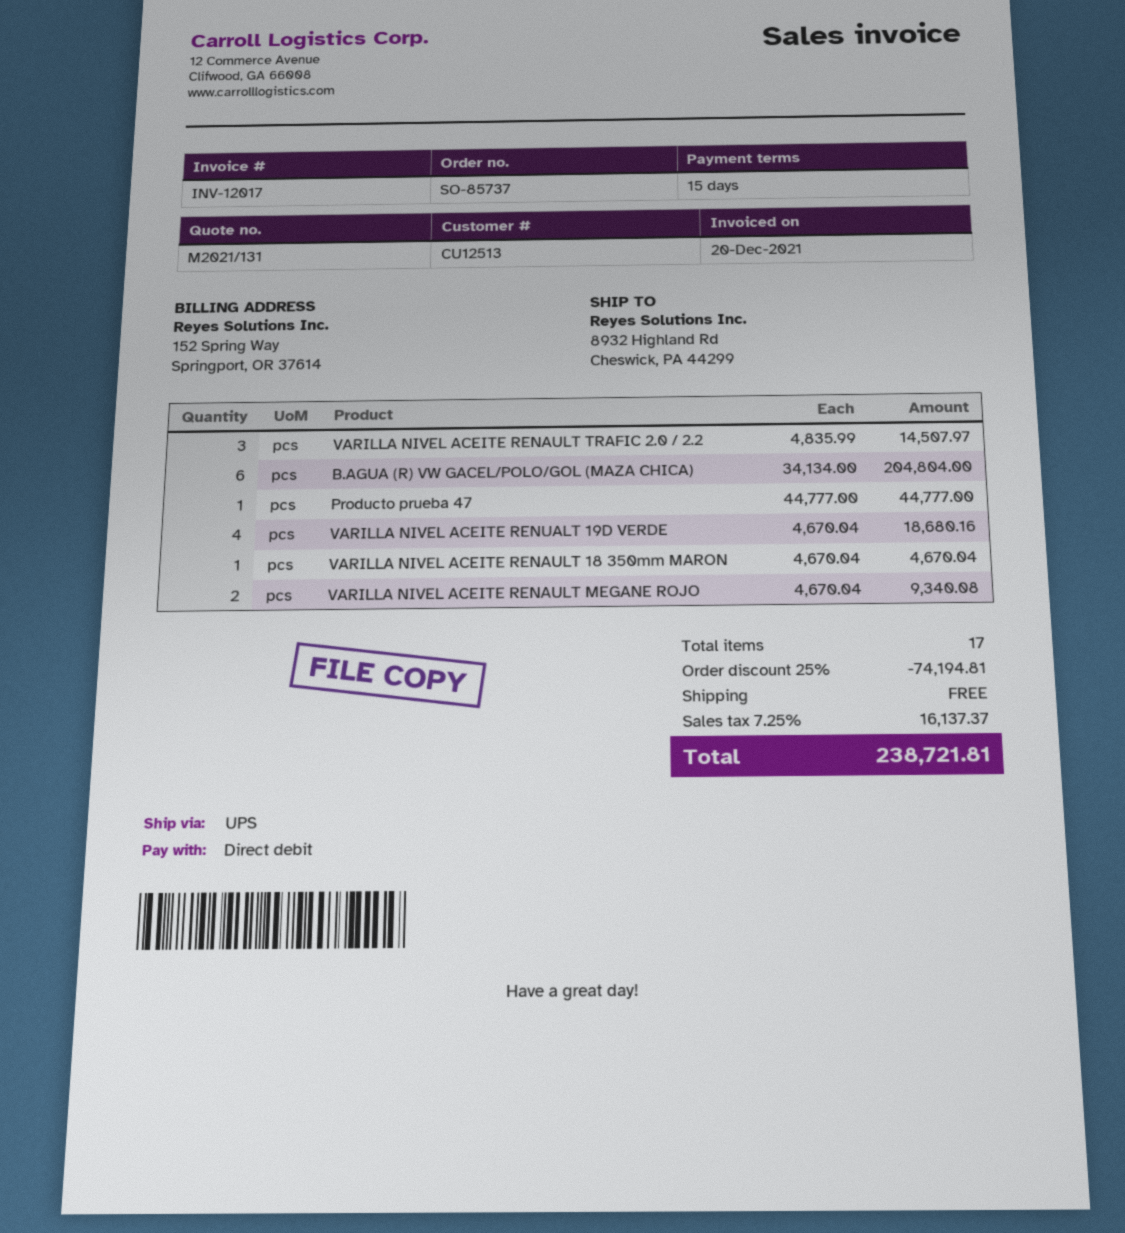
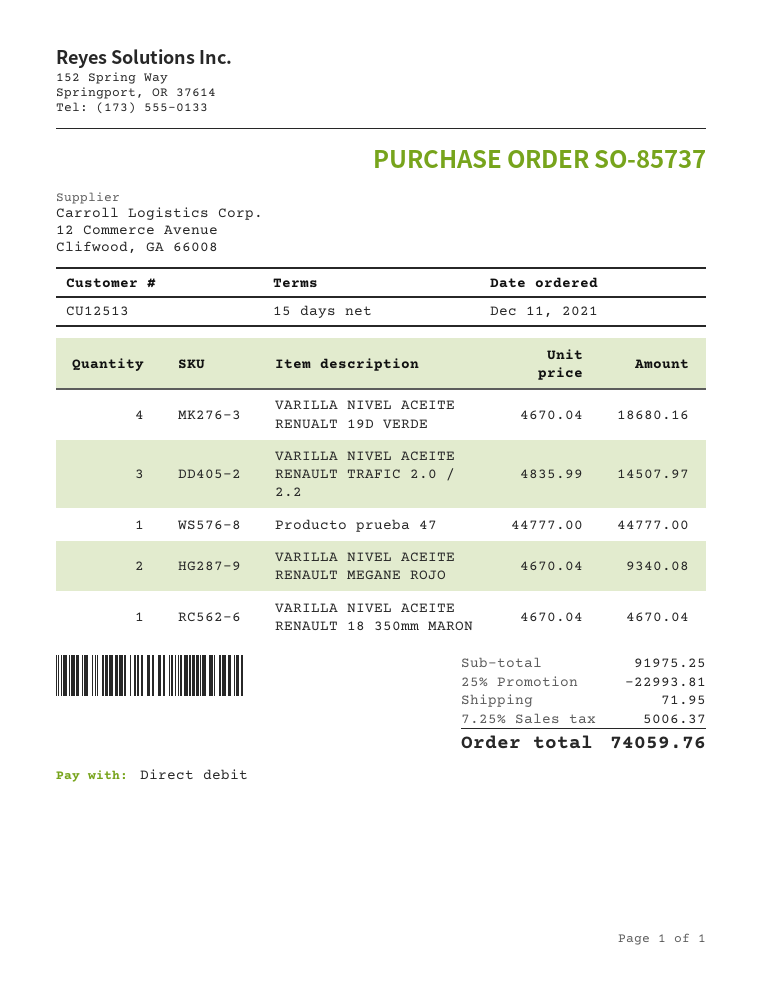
B.AGUA (R) VW GACEL/POLO/GOL (MAZA CHICA): 6 x 34134.00 = 204804.00 -> none
discount: 25% = 74194.81 -> 25% = 22993.81
shipping: 0.00 -> 71.95
tax: 7.25% = 16137.37 -> 7.25% = 5006.37
total: 238721.81 -> 74059.76

